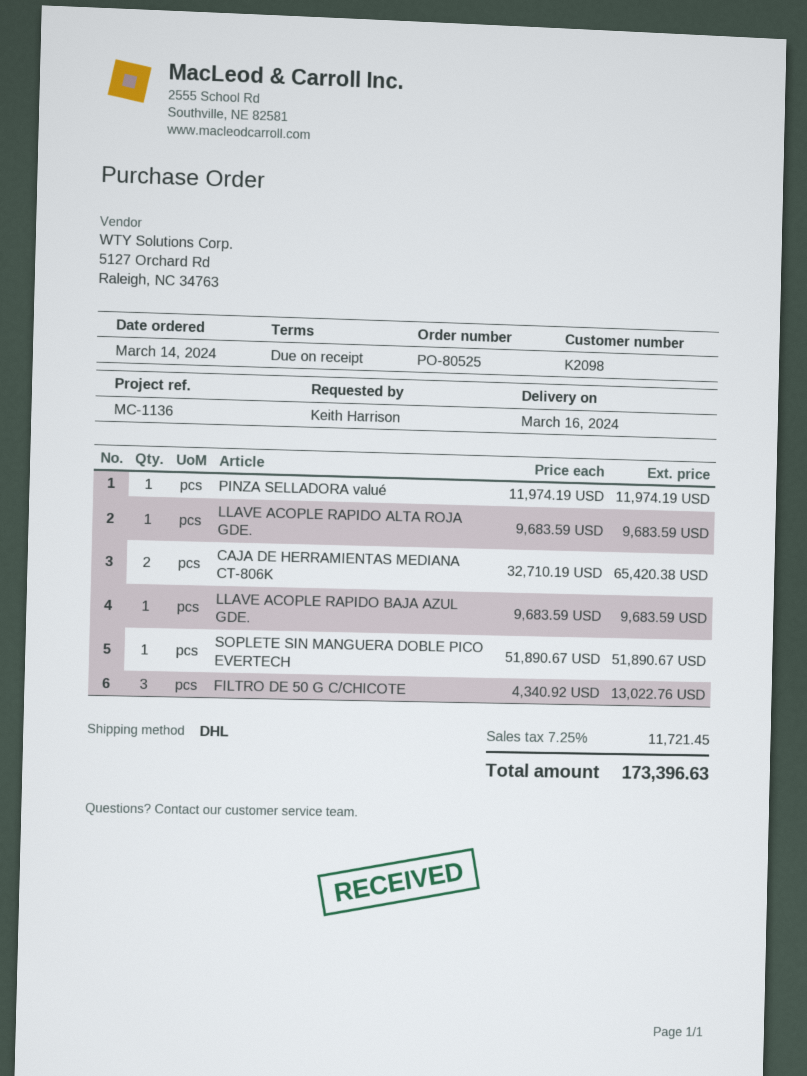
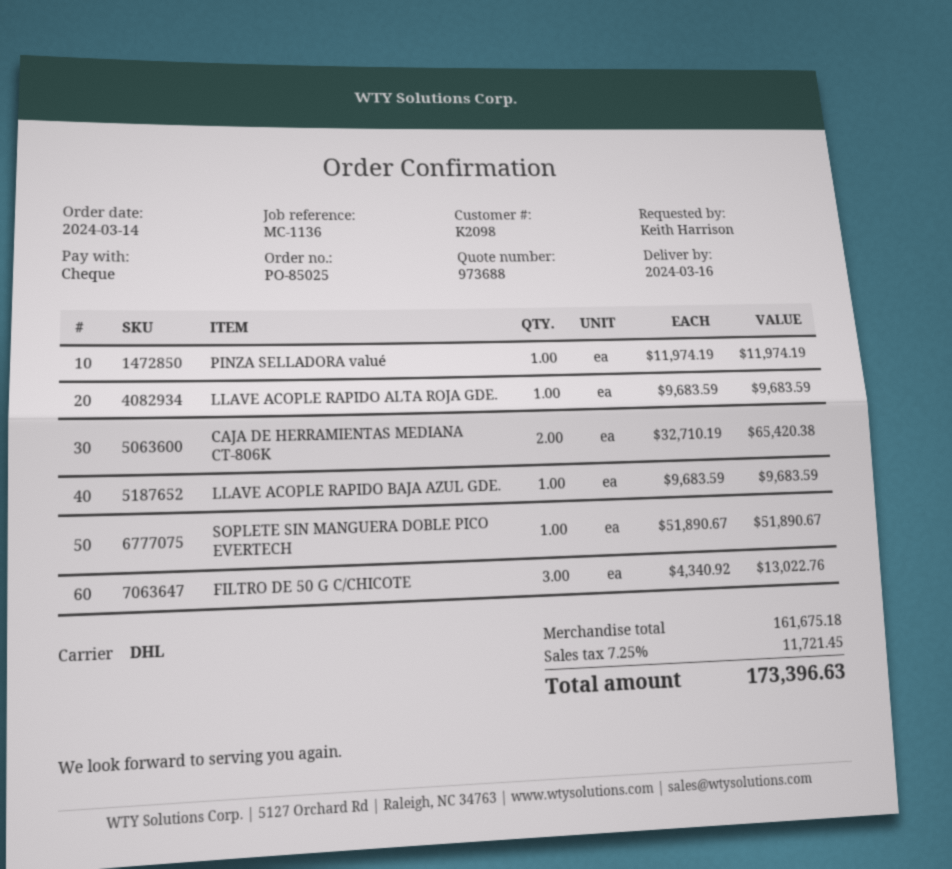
order number: PO-80525 -> PO-85025

